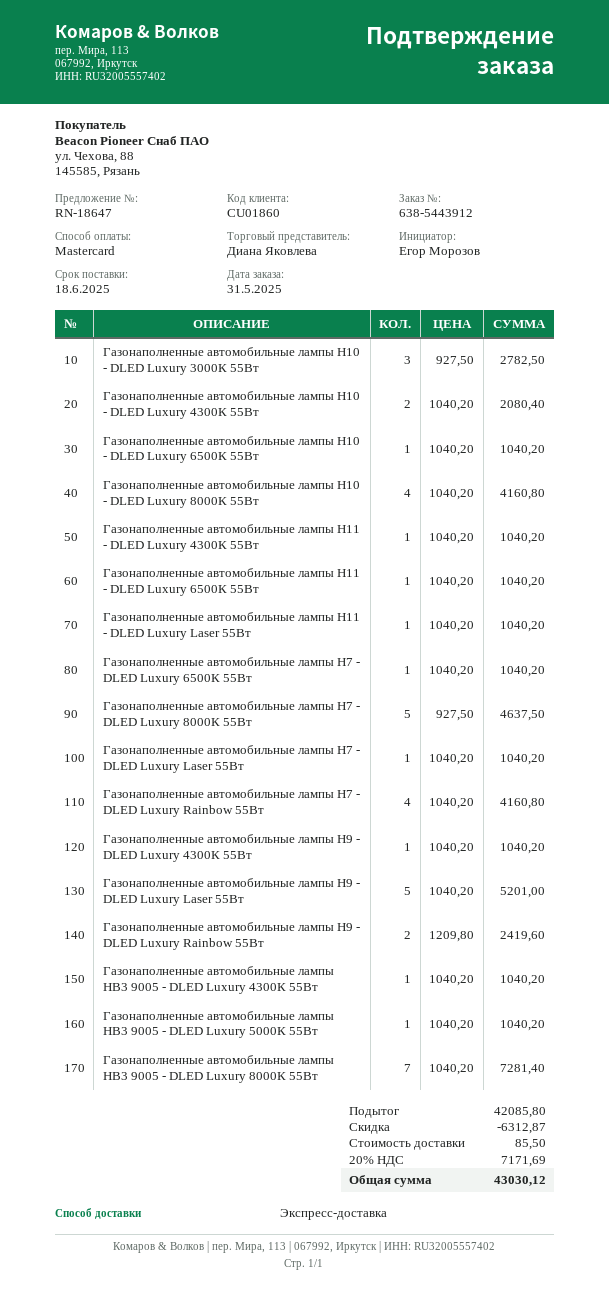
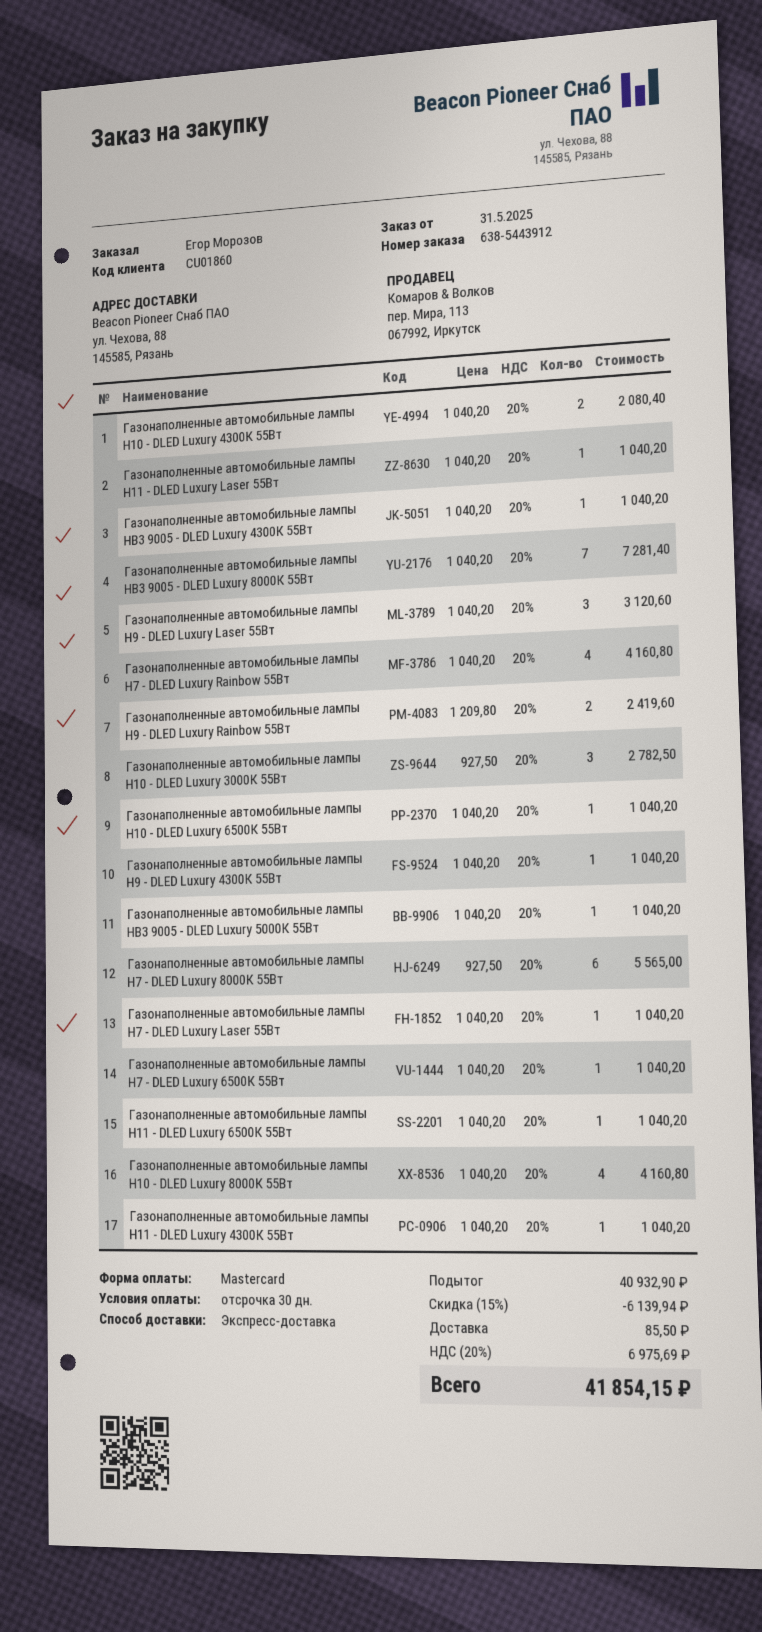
Газонаполненные автомобильные лампы H7 - DLED Luxury 8000К 55Вт: 5 x 927.50 = 4637.50 -> 6 x 927.50 = 5565.00
Газонаполненные автомобильные лампы H9 - DLED Luxury Laser 55Вт: 5 x 1040.20 = 5201.00 -> 3 x 1040.20 = 3120.60
subtotal: 42085.80 -> 40932.90
discount: 6312.87 -> 6139.94
tax: 20% = 7171.69 -> 20% = 6975.69
total: 43030.12 -> 41854.15

